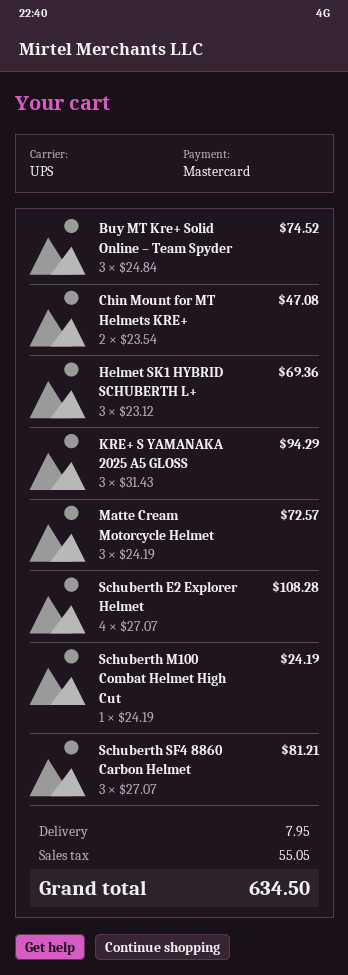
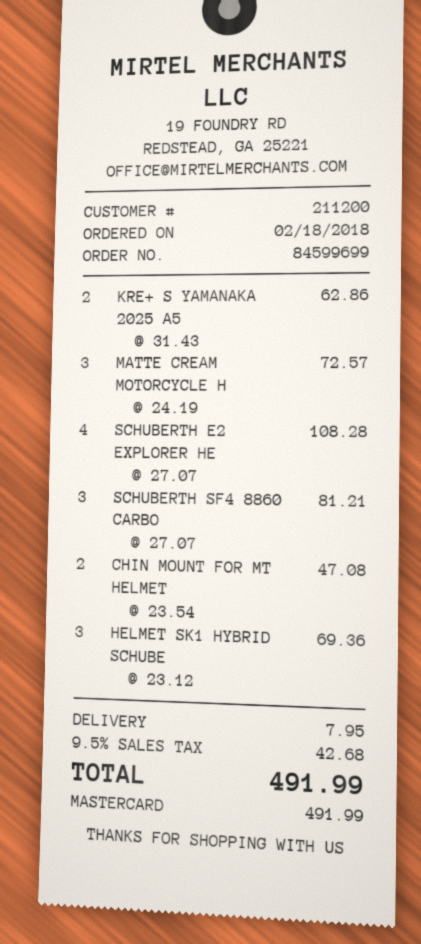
Buy MT Kre+ Solid Online – Team Spyder: 3 x 24.84 = 74.52 -> none
KRE+ S YAMANAKA 2025 A5 GLOSS: 3 x 31.43 = 94.29 -> 2 x 31.43 = 62.86
Schuberth M100 Combat Helmet High Cut: 1 x 24.19 = 24.19 -> none
tax: 55.05 -> 42.68
total: 634.50 -> 491.99

